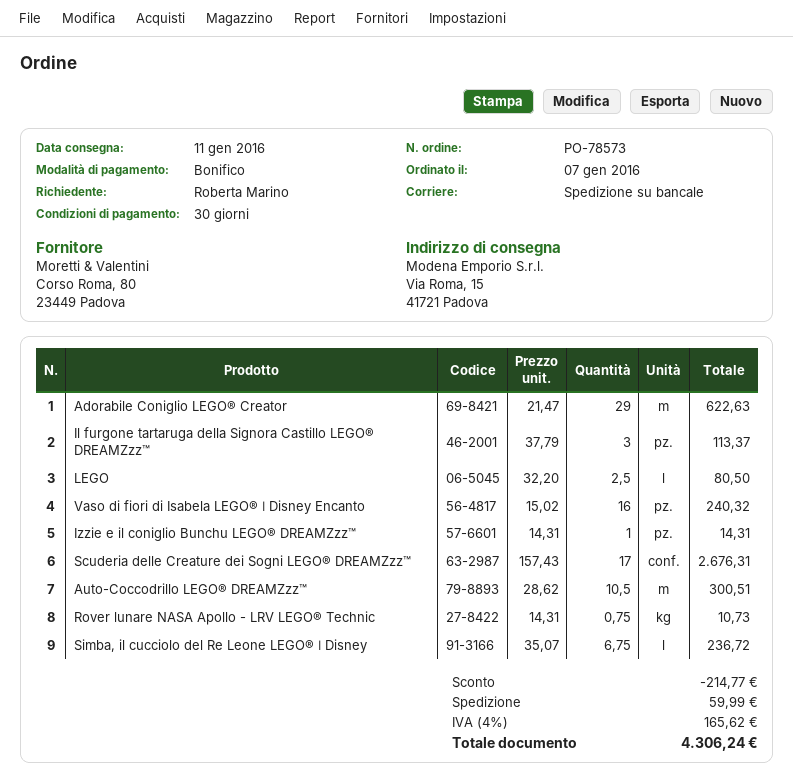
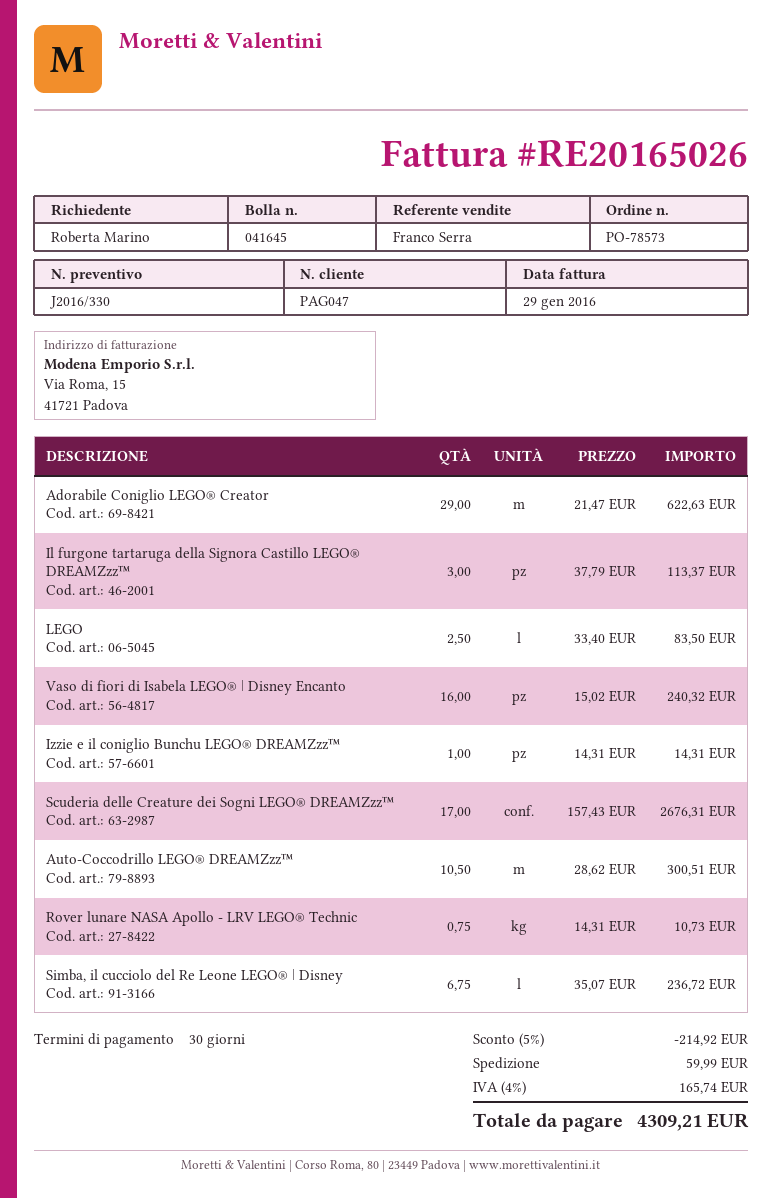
LEGO: 2.5 x 32.20 = 80.50 -> 2.5 x 33.40 = 83.50
discount: 214.77 -> 214.92
tax: 4% = 165.62 -> 4% = 165.74
total: 4306.24 -> 4309.21

